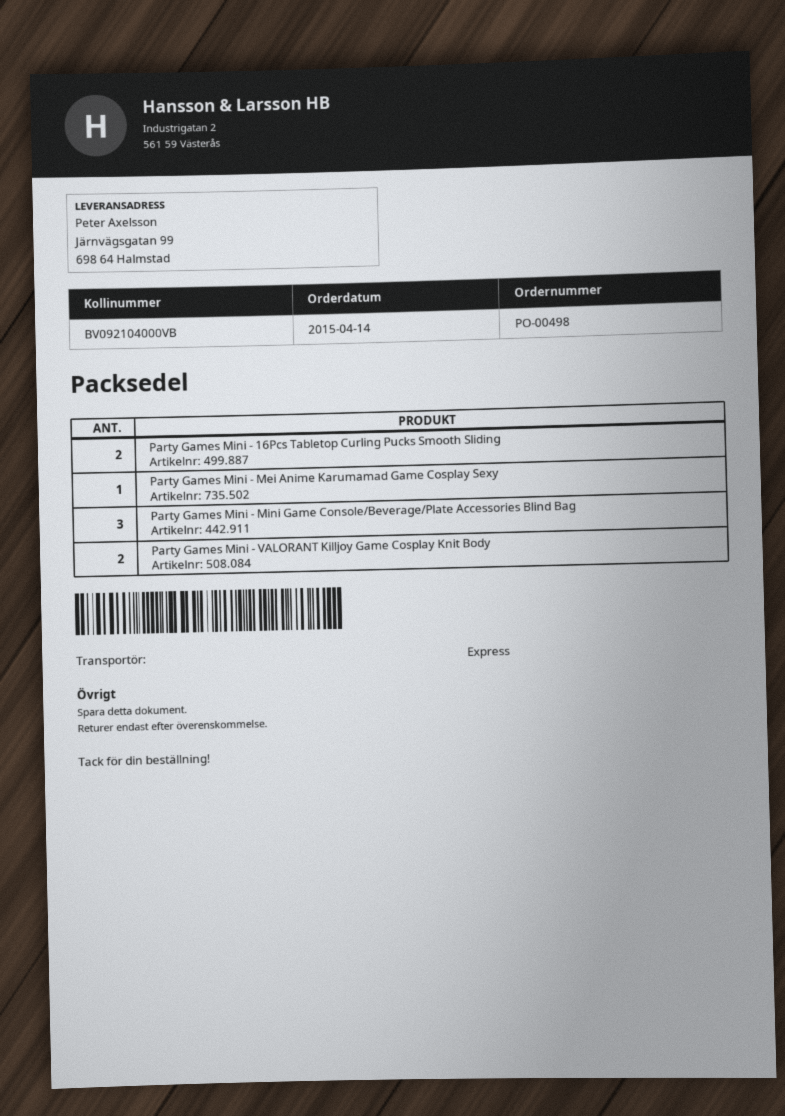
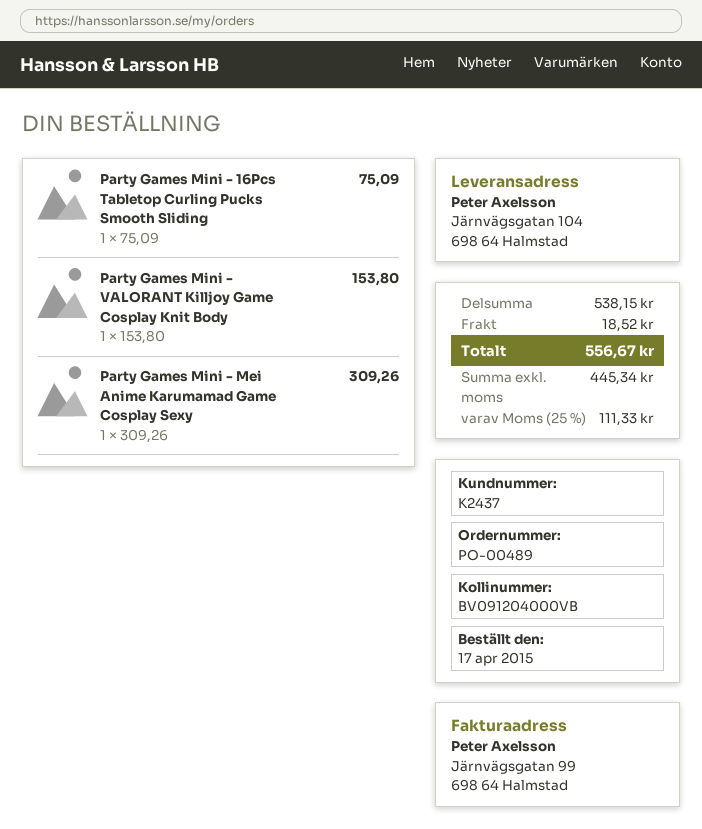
order number: PO-00498 -> PO-00489
order date: 2015-04-14 -> 2015-04-17
tracking number: BV092104000VB -> BV091204000VB
ship to: Järnvägsgatan 99, 698 64 Halmstad -> Järnvägsgatan 104, 698 64 Halmstad
Party Games Mini - 16Pcs Tabletop Curling Pucks Smooth Sliding: 2 -> 1
Party Games Mini - Mini Game Console/Beverage/Plate Accessories Blind Bag: 3 -> none
Party Games Mini - VALORANT Killjoy Game Cosplay Knit Body: 2 -> 1

